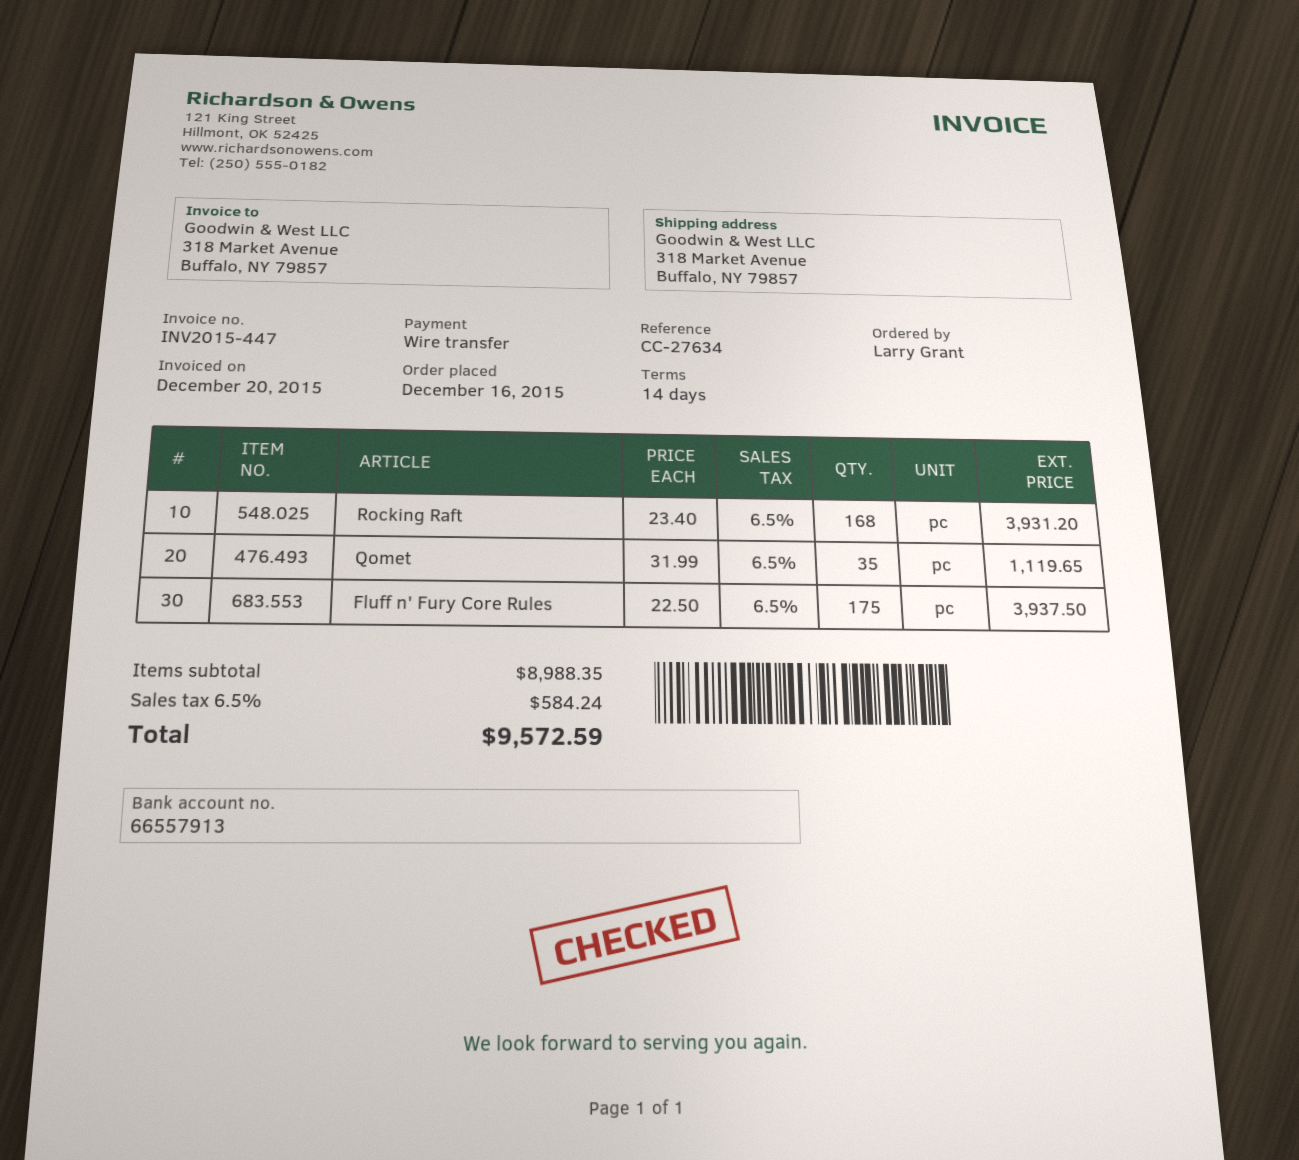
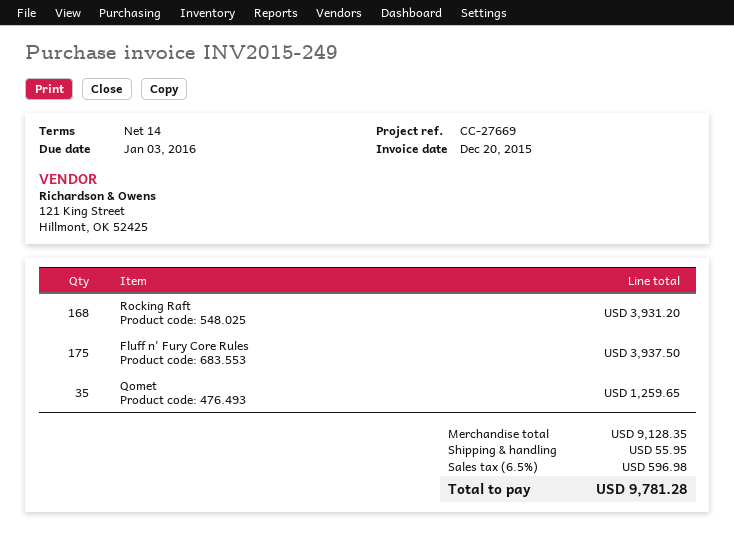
invoice number: INV2015-447 -> INV2015-249
reference: CC-27634 -> CC-27669
Qomet: 35 for 1119.65 -> 35 for 1259.65
subtotal: 8988.35 -> 9128.35
shipping: none -> 55.95
tax: 6.5% = 584.24 -> 6.5% = 596.98
total: 9572.59 -> 9781.28

